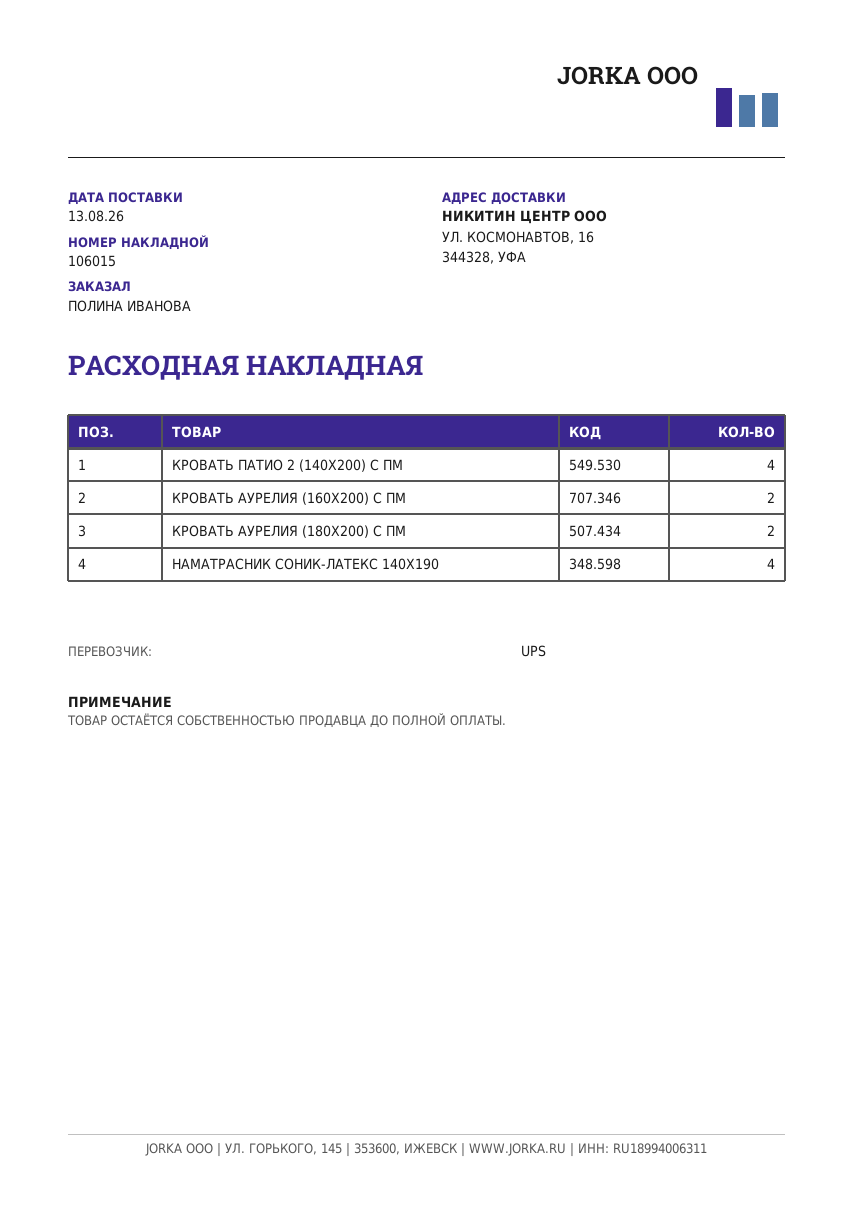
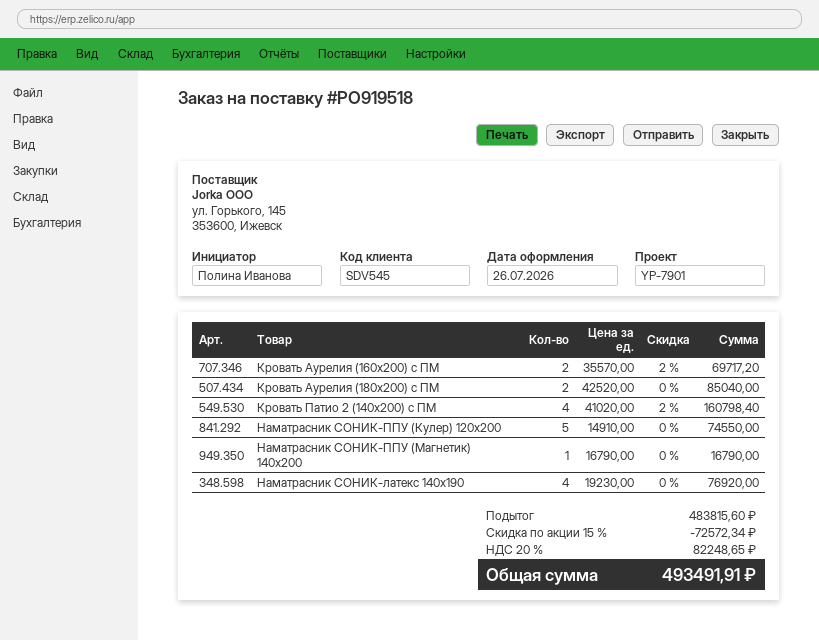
Наматрасник СОНИК-ППУ (Кулер) 120х200: none -> 5
Наматрасник СОНИК-ППУ (Магнетик) 140х200: none -> 1

